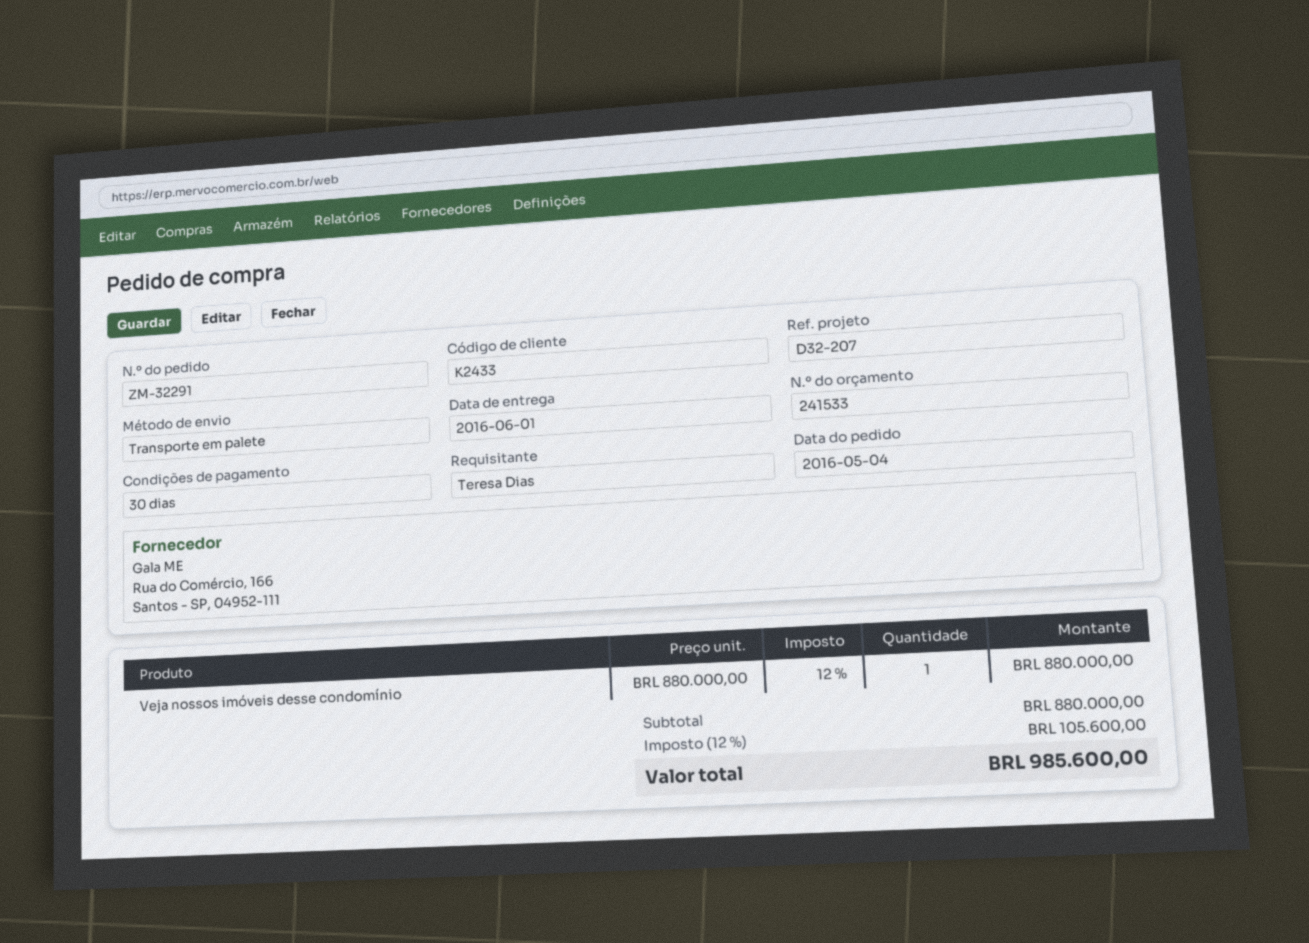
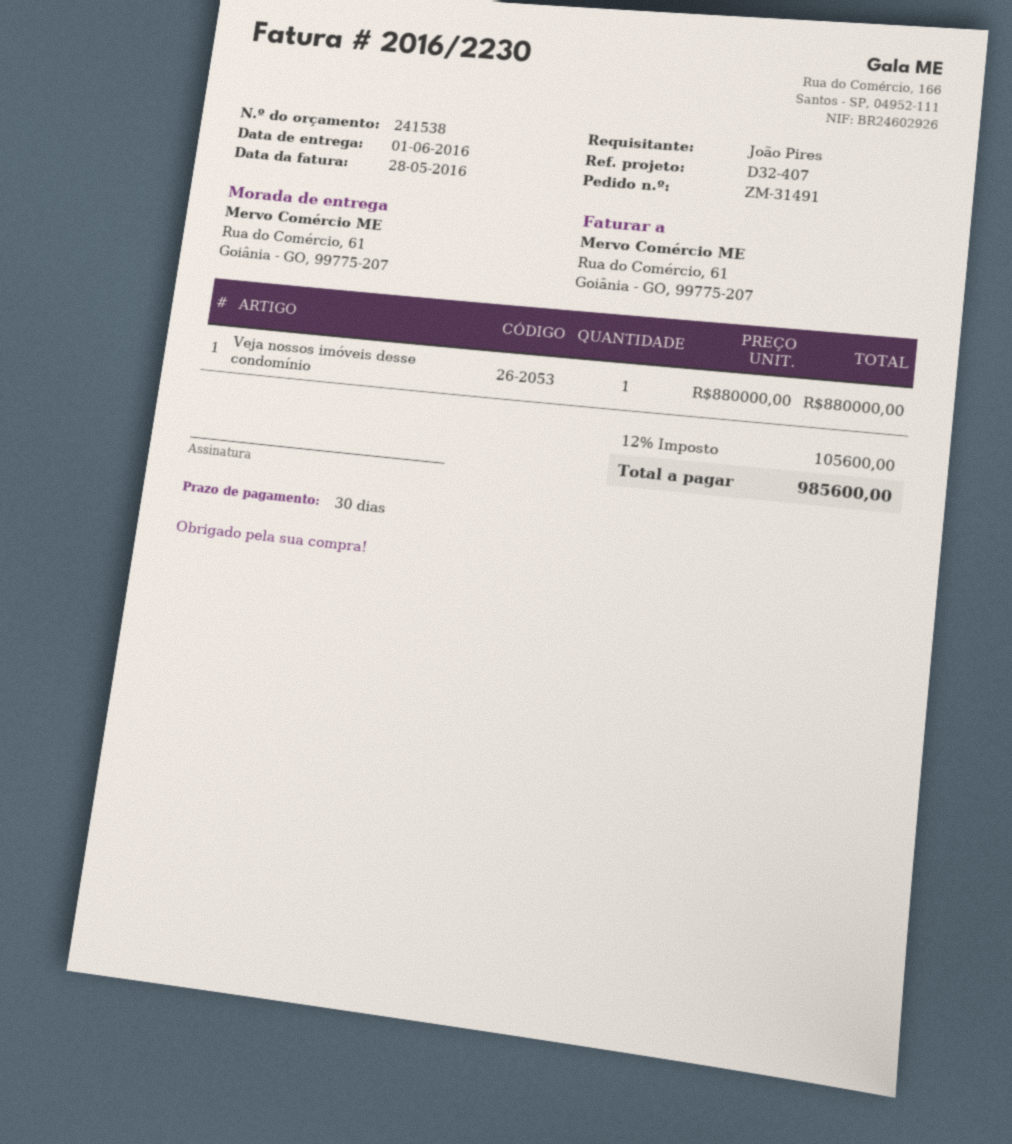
quote number: 241533 -> 241538
order number: ZM-32291 -> ZM-31491
reference: D32-207 -> D32-407
ordered by: Teresa Dias -> João Pires

